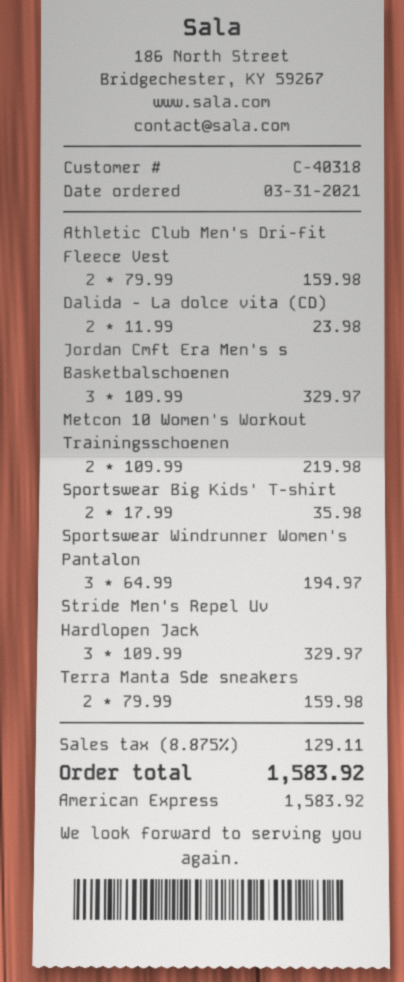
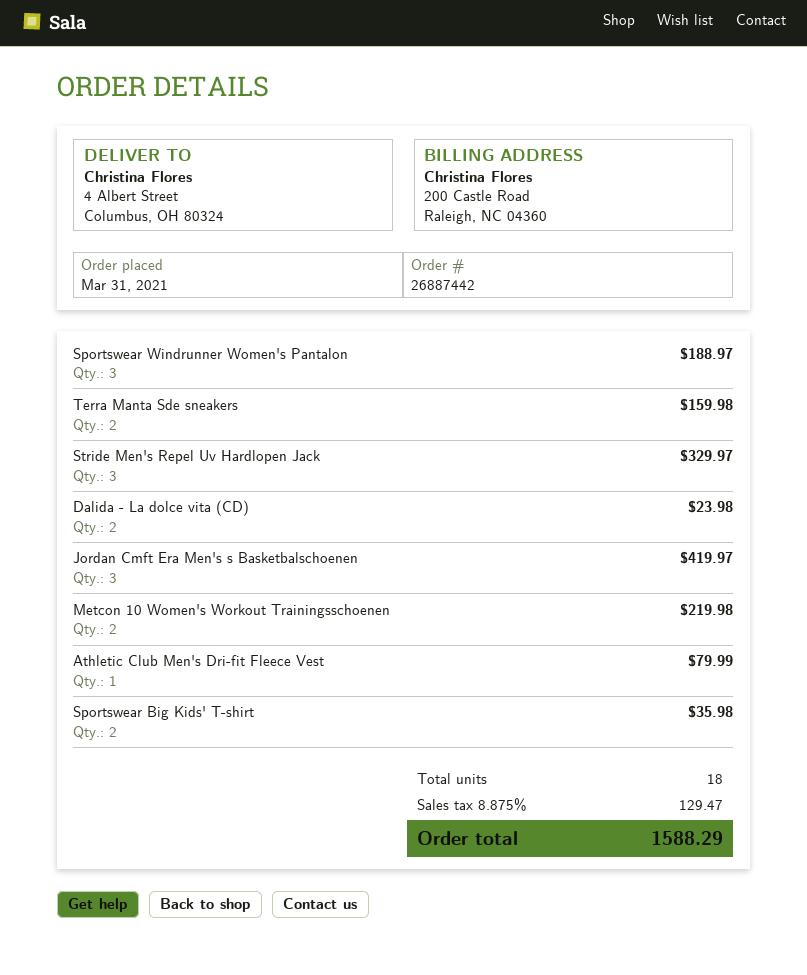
Athletic Club Men's Dri-fit Fleece Vest: 2 for 159.98 -> 1 for 79.99
Jordan Cmft Era Men's s Basketbalschoenen: 3 for 329.97 -> 3 for 419.97
Sportswear Windrunner Women's Pantalon: 3 for 194.97 -> 3 for 188.97
tax: 8.875% = 129.11 -> 8.875% = 129.47
total: 1583.92 -> 1588.29

